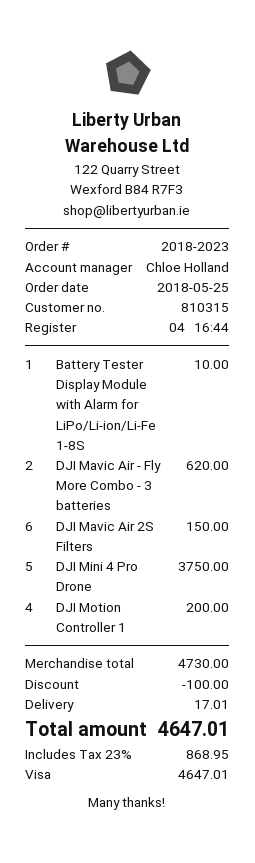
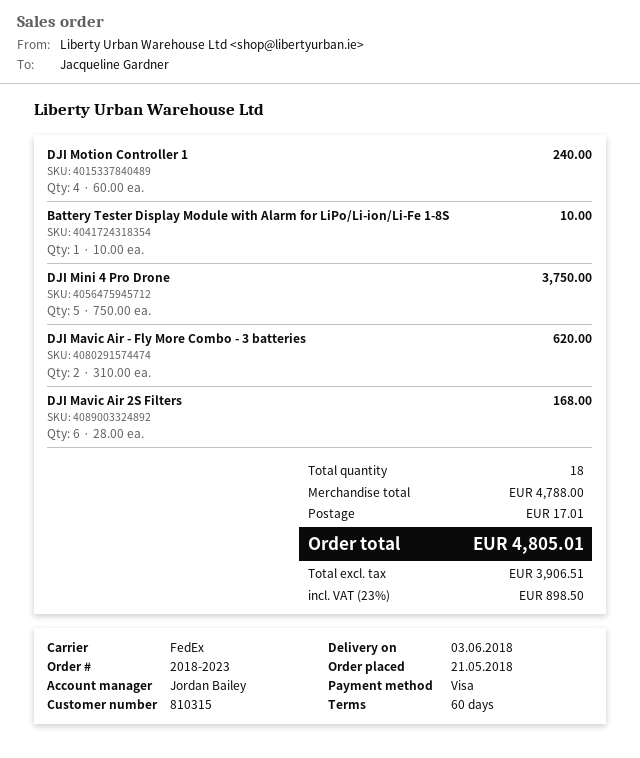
order date: 2018-05-25 -> 2018-05-21
sales rep: Chloe Holland -> Jordan Bailey
DJI Mavic Air 2S Filters: 6 for 150.00 -> 6 for 168.00
DJI Motion Controller 1: 4 for 200.00 -> 4 for 240.00
subtotal: 4730.00 -> 4788.00
discount: 100.00 -> none
tax: 23% = 868.95 -> 23% = 898.50
total: 4647.01 -> 4805.01

